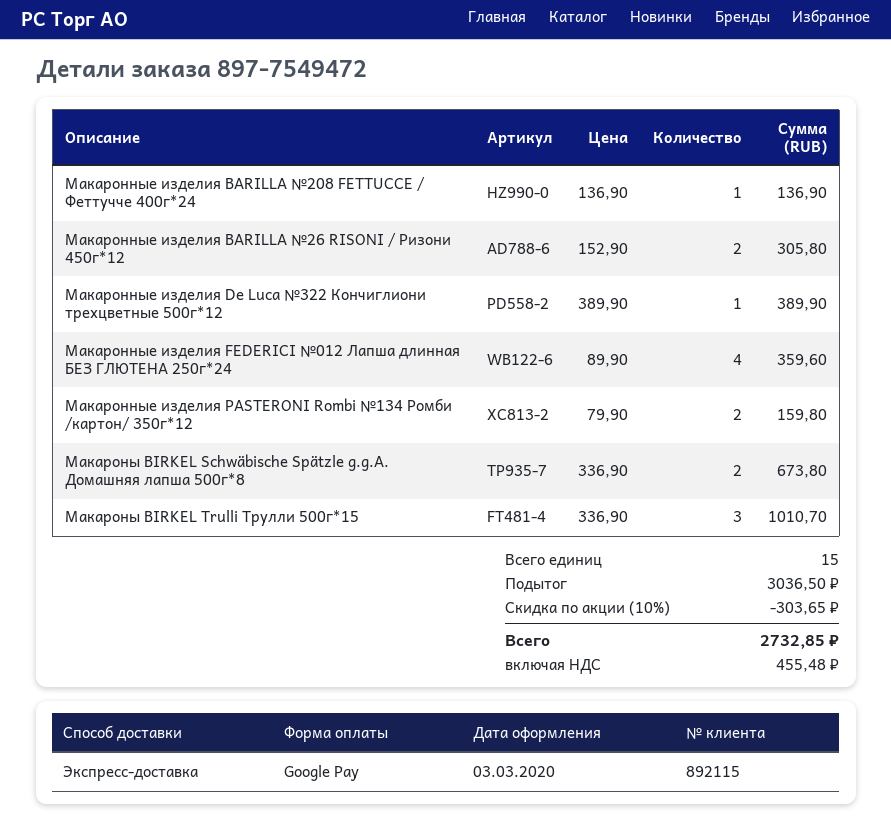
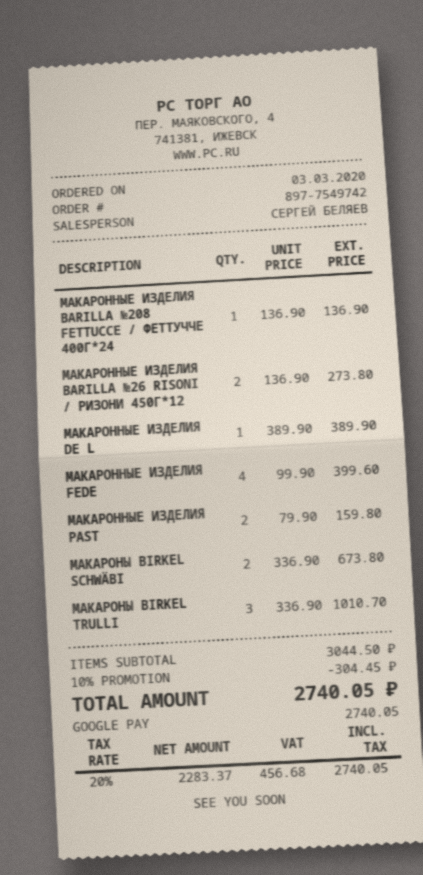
order number: 897-7549472 -> 897-7549742
Макаронные изделия BARILLA №26 RISONI / Ризони 450г*12: 2 x 152.90 = 305.80 -> 2 x 136.90 = 273.80
Макаронные изделия FEDERICI №012 Лапша длинная БЕЗ ГЛЮТЕНА 250г*24: 4 x 89.90 = 359.60 -> 4 x 99.90 = 399.60
subtotal: 3036.50 -> 3044.50
discount: 10% = 303.65 -> 10% = 304.45
tax: 455.48 -> 456.68
total: 2732.85 -> 2740.05

